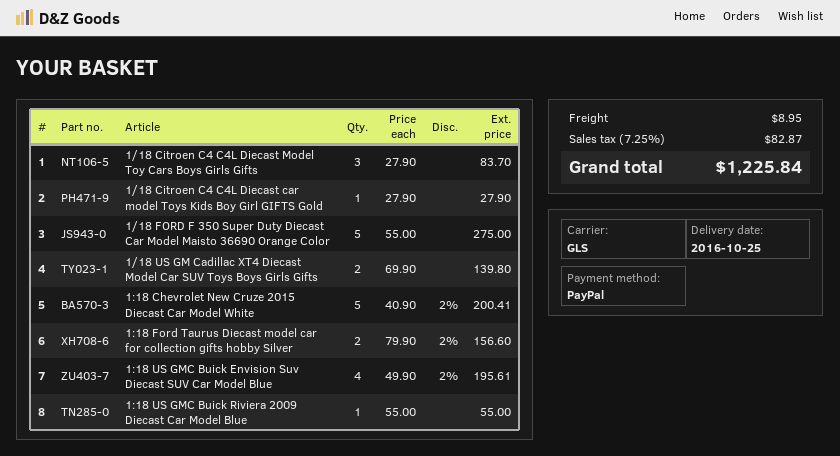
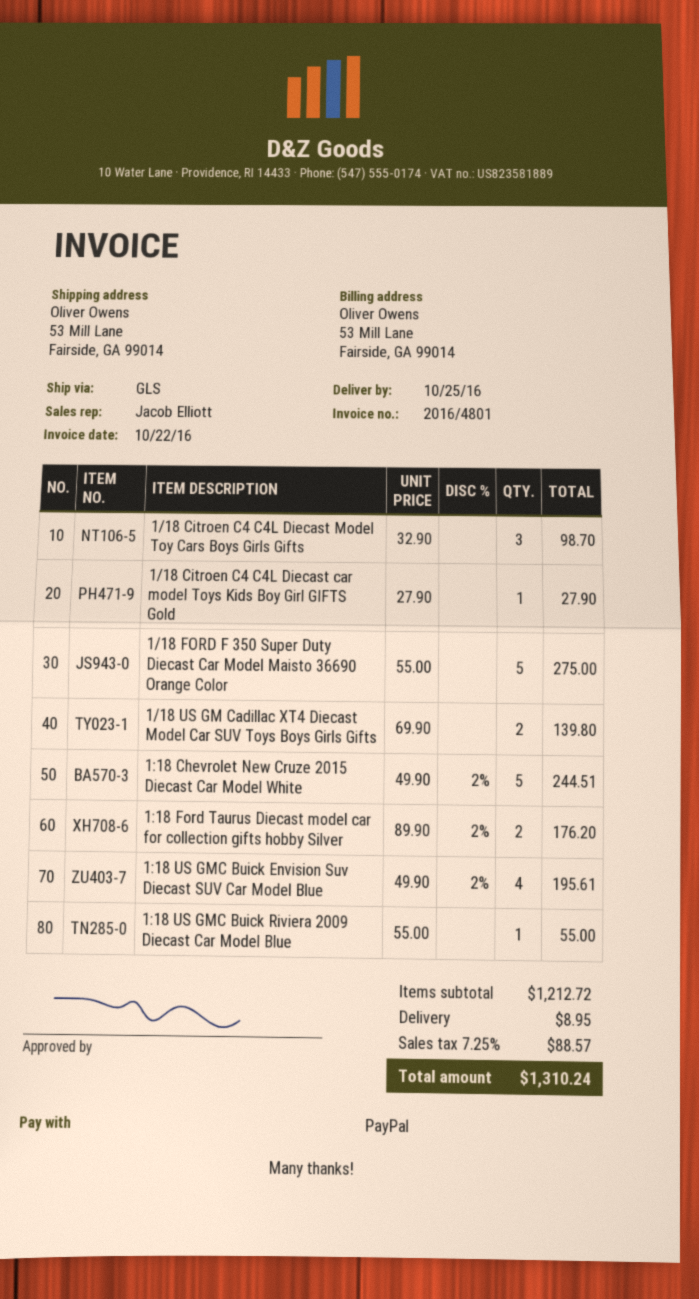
1/18 Citroen C4 C4L Diecast Model Toy Cars Boys Girls Gifts: 3 x 27.90 = 83.70 -> 3 x 32.90 = 98.70
1:18 Chevrolet New Cruze 2015 Diecast Car Model White: 5 x 40.90 - 2% = 200.41 -> 5 x 49.90 - 2% = 244.51
1:18 Ford Taurus Diecast model car for collection gifts hobby Silver: 2 x 79.90 - 2% = 156.60 -> 2 x 89.90 - 2% = 176.20
tax: 7.25% = 82.87 -> 7.25% = 88.57
total: 1225.84 -> 1310.24

